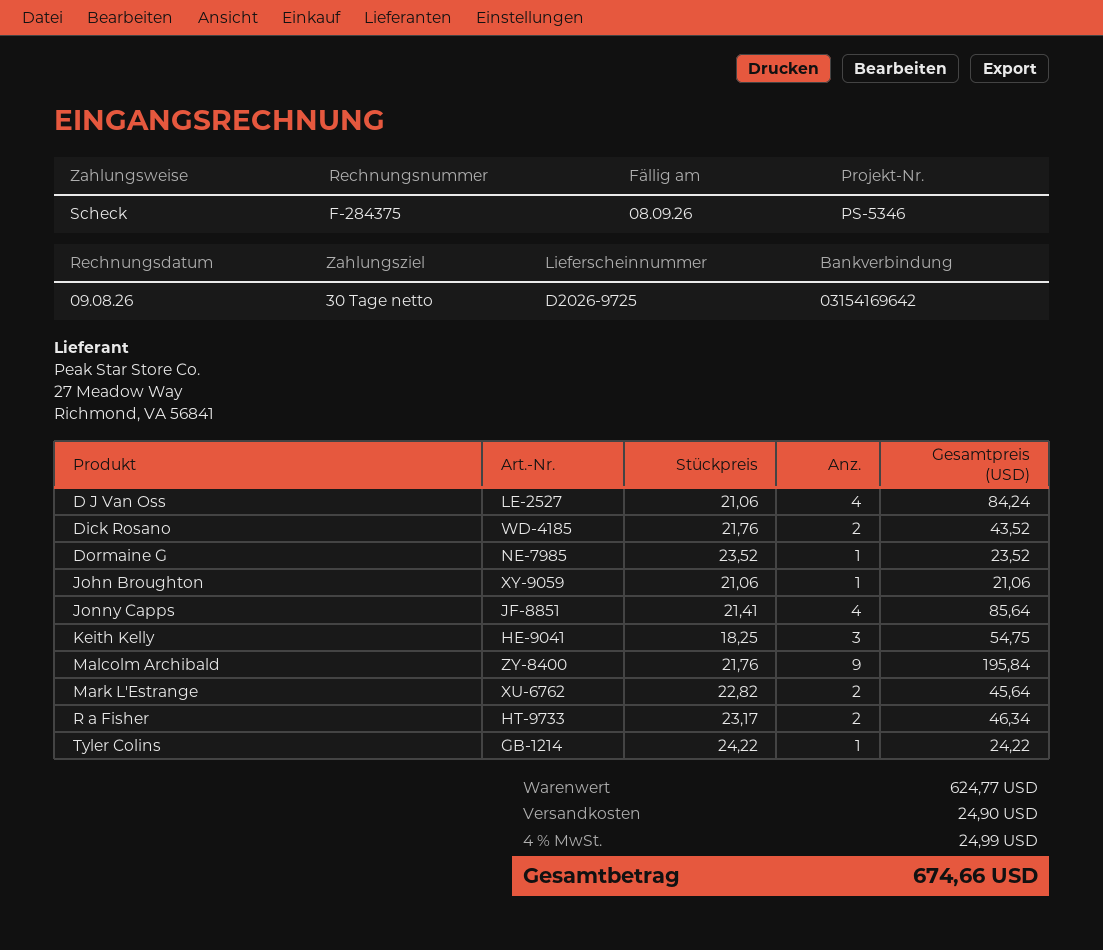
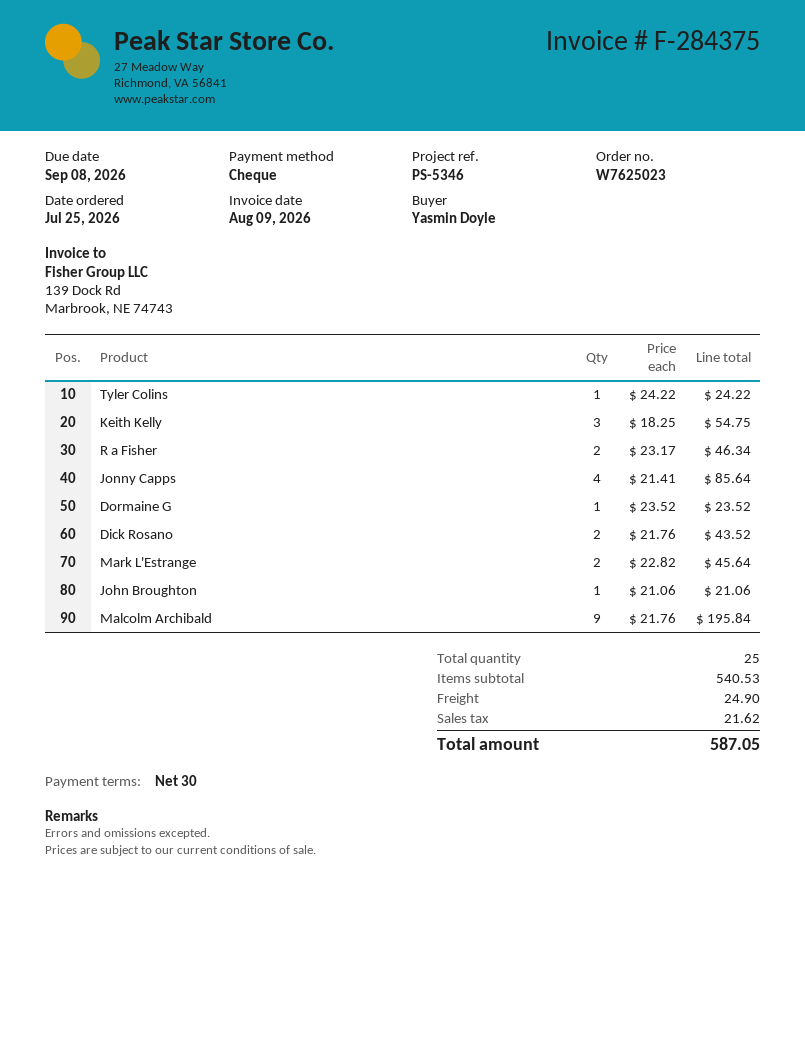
D J Van Oss: 4 x 21.06 = 84.24 -> none
subtotal: 624.77 -> 540.53
tax: 24.99 -> 21.62
total: 674.66 -> 587.05

